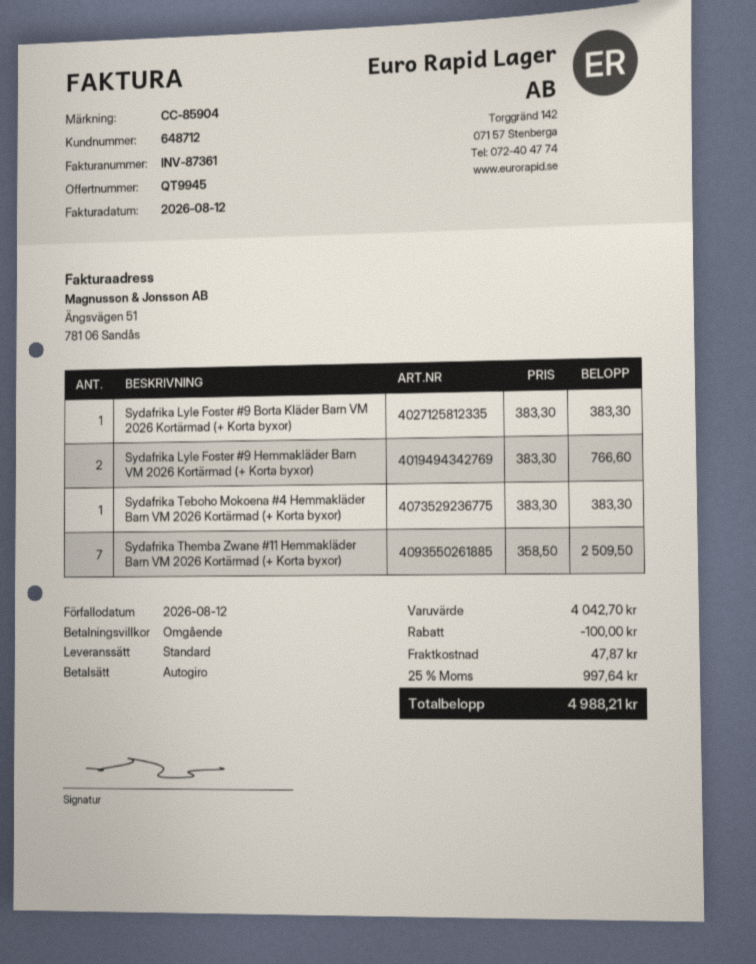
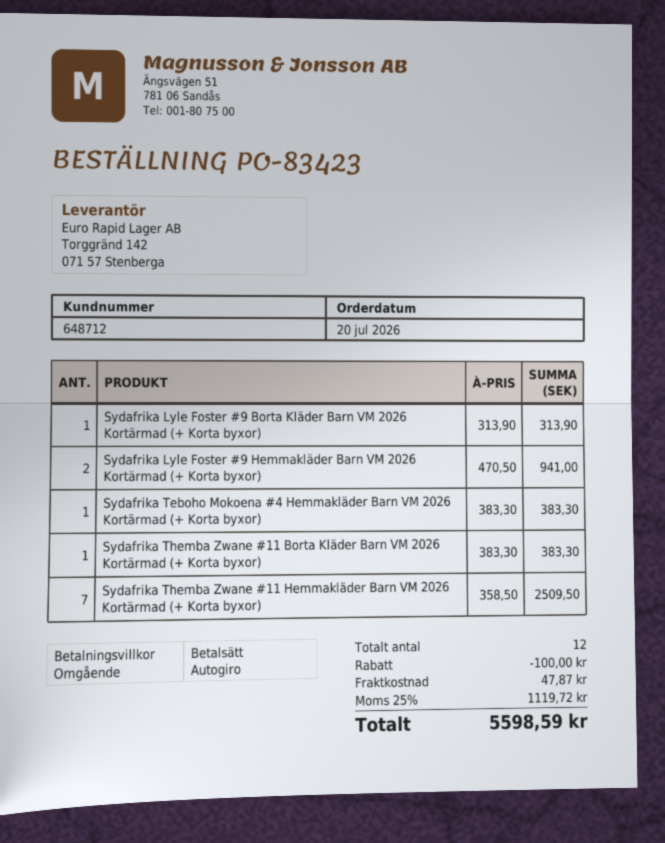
Sydafrika Lyle Foster #9 Borta Kläder Barn VM 2026 Kortärmad (+ Korta byxor): 1 x 383.30 = 383.30 -> 1 x 313.90 = 313.90
Sydafrika Lyle Foster #9 Hemmakläder Barn VM 2026 Kortärmad (+ Korta byxor): 2 x 383.30 = 766.60 -> 2 x 470.50 = 941.00
Sydafrika Themba Zwane #11 Borta Kläder Barn VM 2026 Kortärmad (+ Korta byxor): none -> 1 x 383.30 = 383.30
tax: 25% = 997.64 -> 25% = 1119.72
total: 4988.21 -> 5598.59

